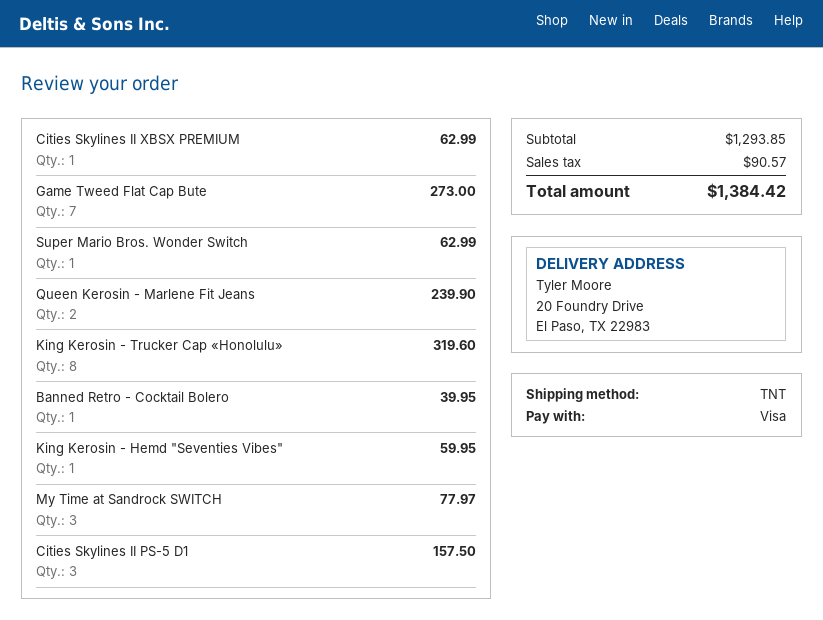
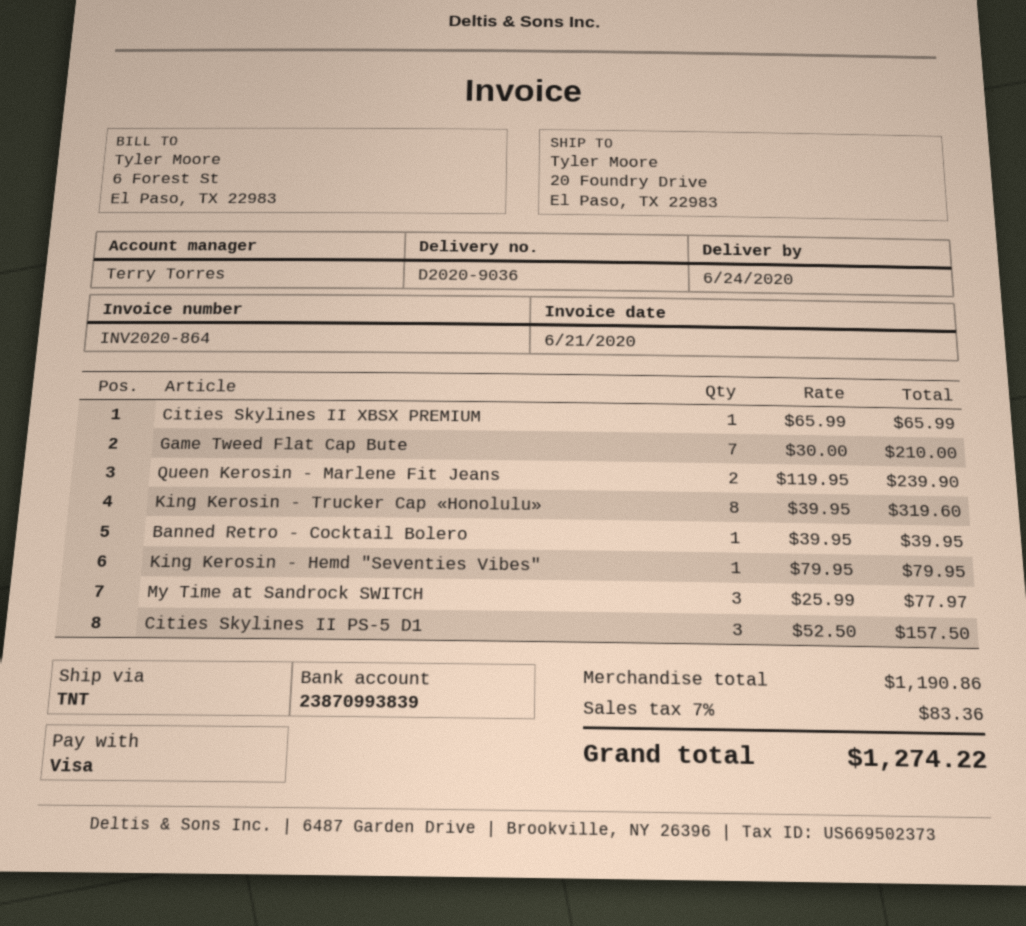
Cities Skylines II XBSX PREMIUM: 1 for 62.99 -> 1 for 65.99
Game Tweed Flat Cap Bute: 7 for 273.00 -> 7 for 210.00
Super Mario Bros. Wonder Switch: 1 for 62.99 -> none
King Kerosin - Hemd "Seventies Vibes": 1 for 59.95 -> 1 for 79.95
subtotal: 1293.85 -> 1190.86
tax: 90.57 -> 83.36
total: 1384.42 -> 1274.22

